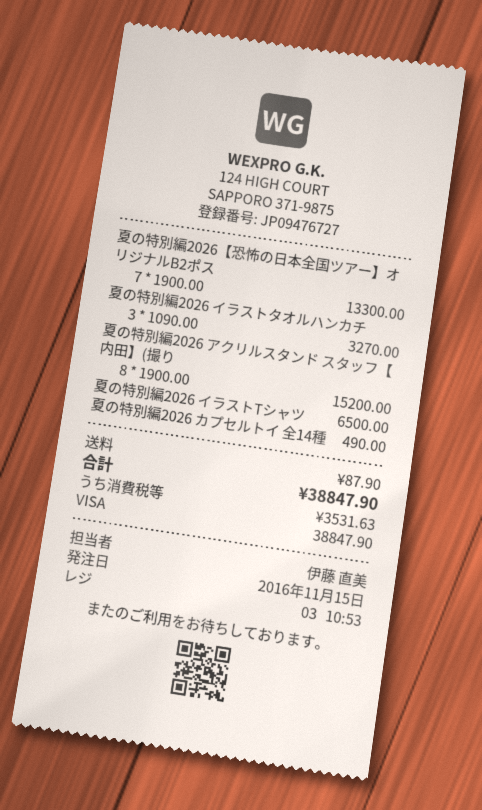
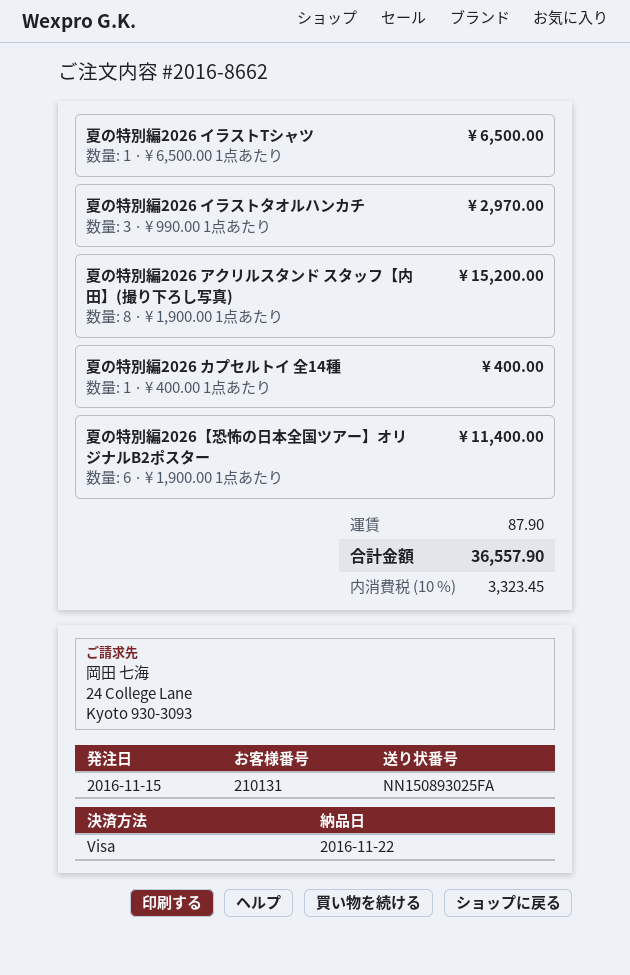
夏の特別編2026【恐怖の日本全国ツアー】オリジナルB2ポス: 7 x 1900.00 = 13300.00 -> 6 x 1900.00 = 11400.00
夏の特別編2026 イラストタオルハンカチ: 3 x 1090.00 = 3270.00 -> 3 x 990.00 = 2970.00
夏の特別編2026 カプセルトイ 全14種: 1 x 490.00 = 490.00 -> 1 x 400.00 = 400.00
tax: 3531.63 -> 3323.45
total: 38847.90 -> 36557.90

